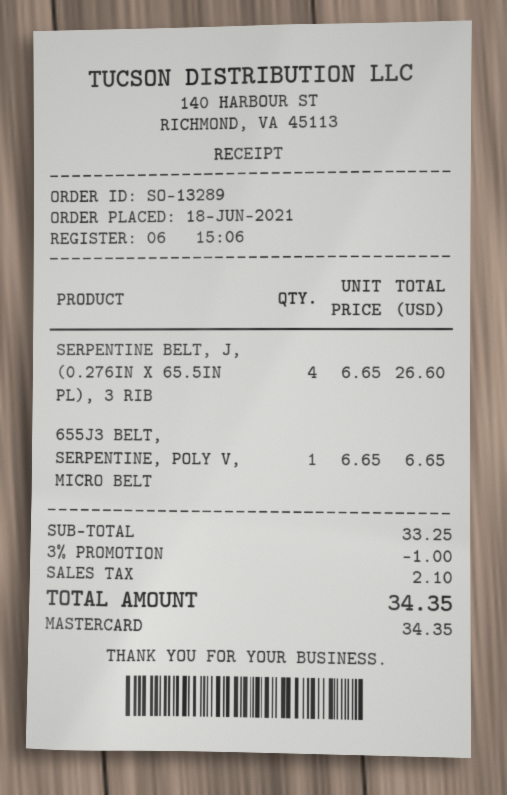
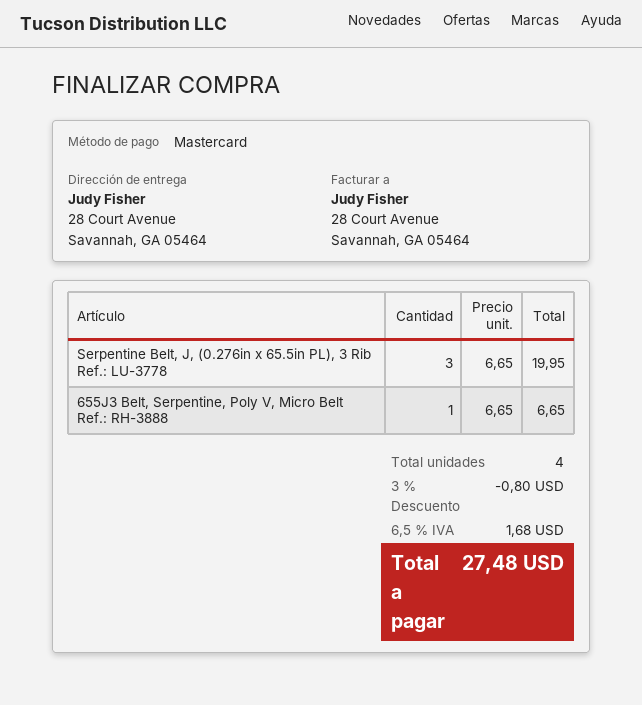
SERPENTINE BELT, J, (0.276IN X 65.5IN PL), 3 RIB: 4 x 6.65 = 26.60 -> 3 x 6.65 = 19.95
discount: 3% = 1.00 -> 3% = 0.80
tax: 2.10 -> 1.68
total: 34.35 -> 27.48

